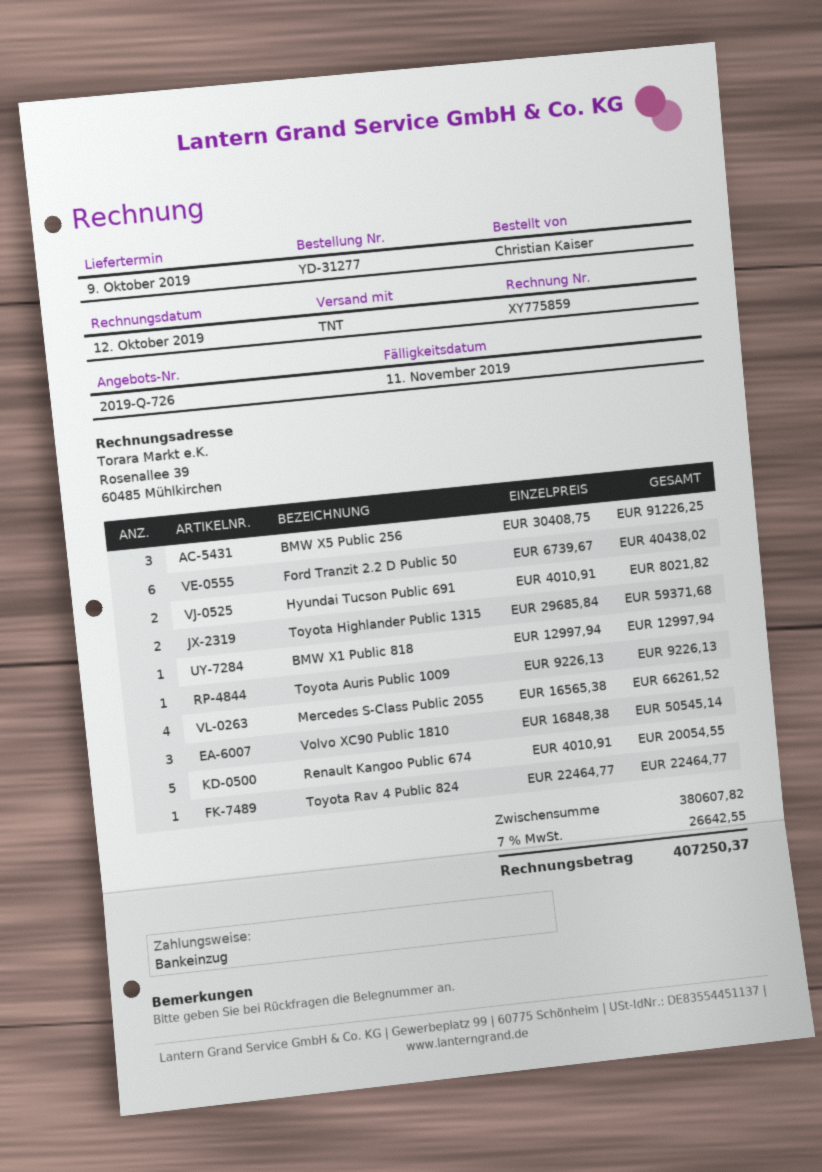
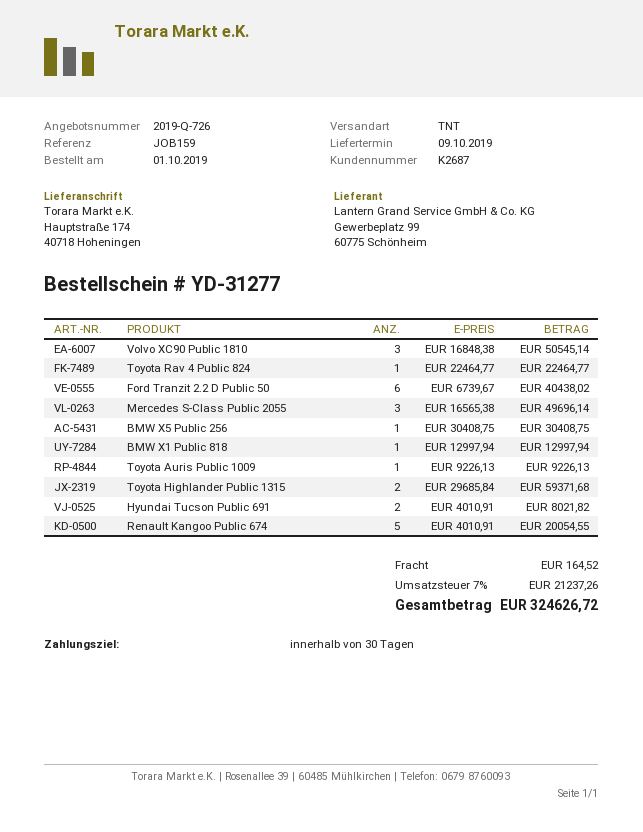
BMW X5 Public 256: 3 x 30408.75 = 91226.25 -> 1 x 30408.75 = 30408.75
Mercedes S-Class Public 2055: 4 x 16565.38 = 66261.52 -> 3 x 16565.38 = 49696.14
shipping: none -> 164.52
tax: 7% = 26642.55 -> 7% = 21237.26
total: 407250.37 -> 324626.72

